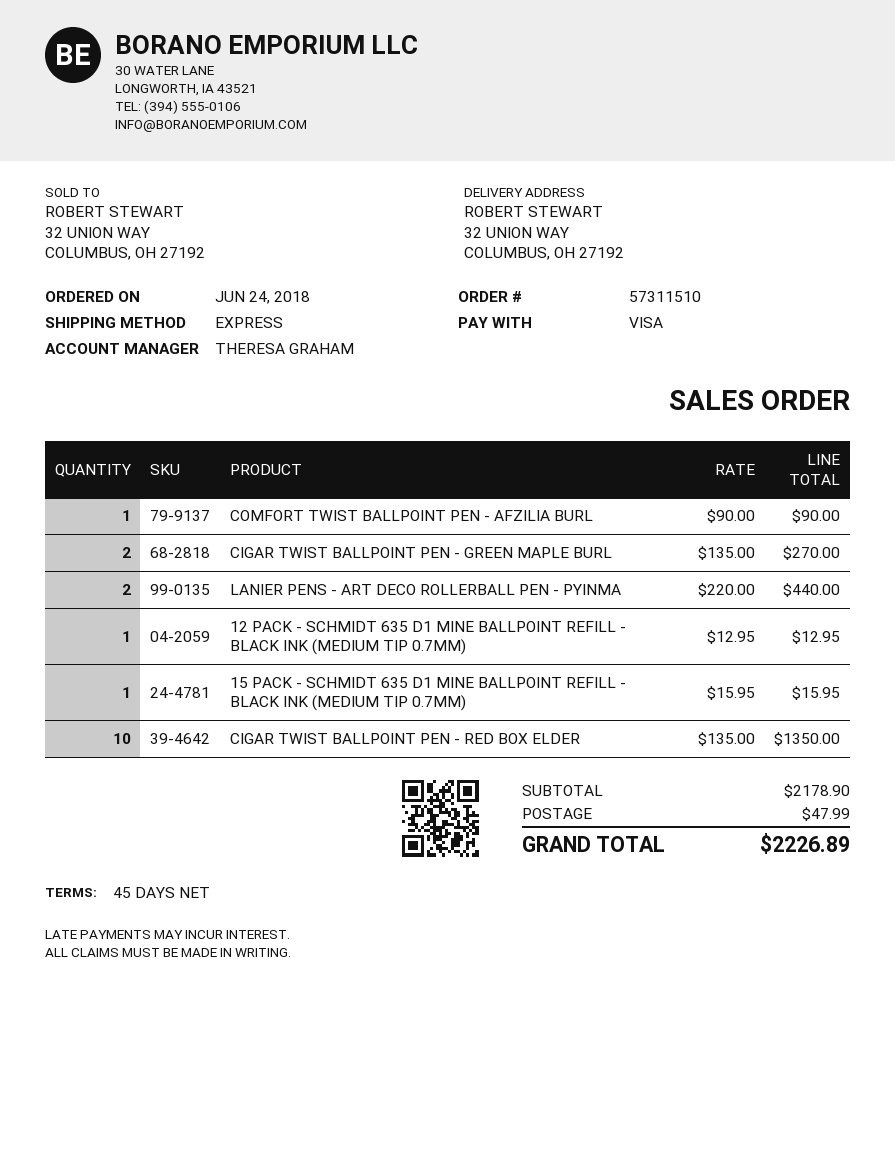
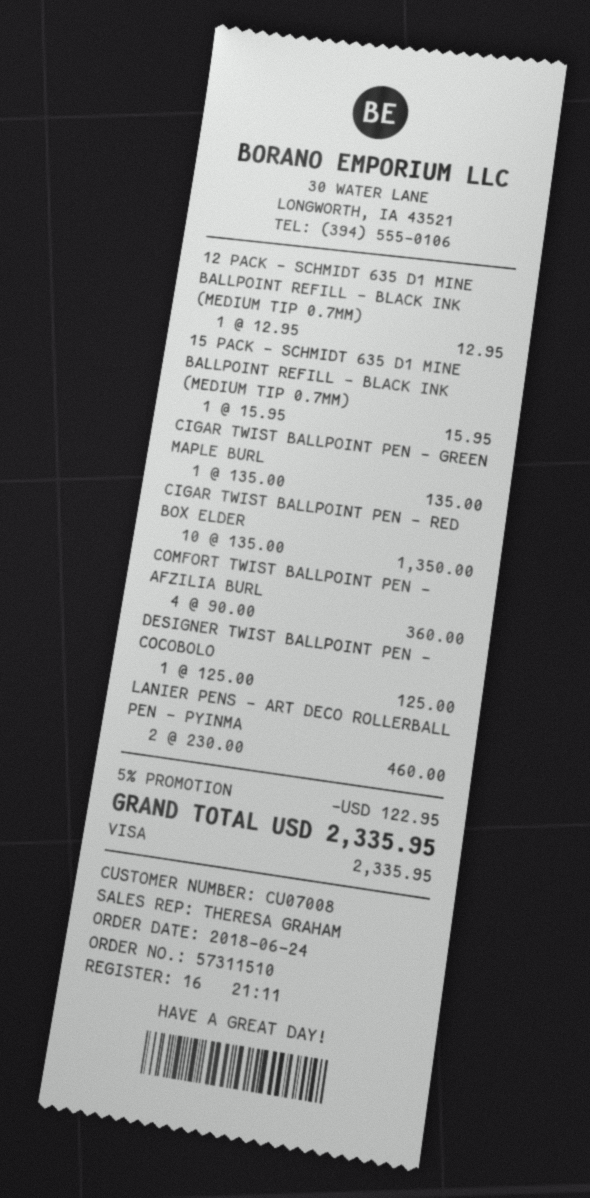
COMFORT TWIST BALLPOINT PEN - AFZILIA BURL: 1 x 90.00 = 90.00 -> 4 x 90.00 = 360.00
CIGAR TWIST BALLPOINT PEN - GREEN MAPLE BURL: 2 x 135.00 = 270.00 -> 1 x 135.00 = 135.00
LANIER PENS - ART DECO ROLLERBALL PEN - PYINMA: 2 x 220.00 = 440.00 -> 2 x 230.00 = 460.00
DESIGNER TWIST BALLPOINT PEN - COCOBOLO: none -> 1 x 125.00 = 125.00
discount: none -> 5% = 122.95
shipping: 47.99 -> none
total: 2226.89 -> 2335.95

